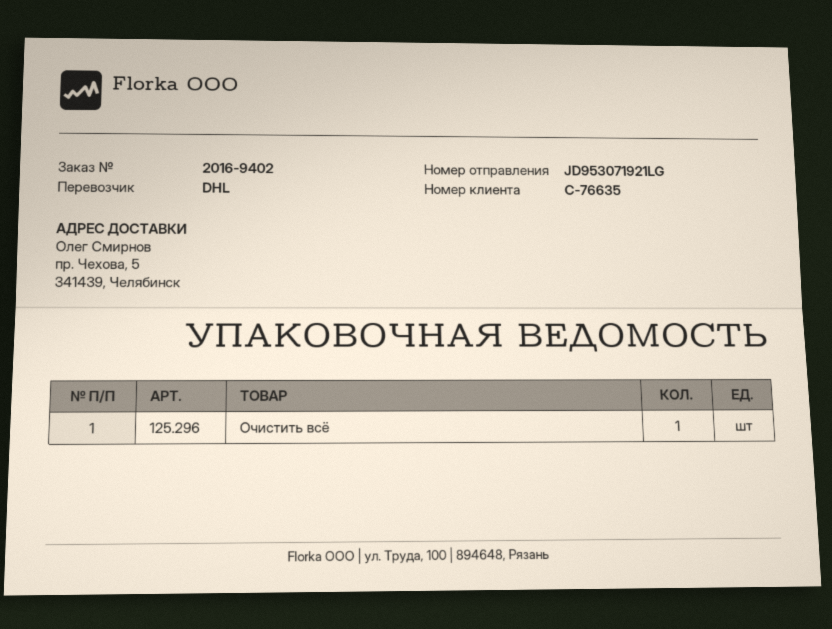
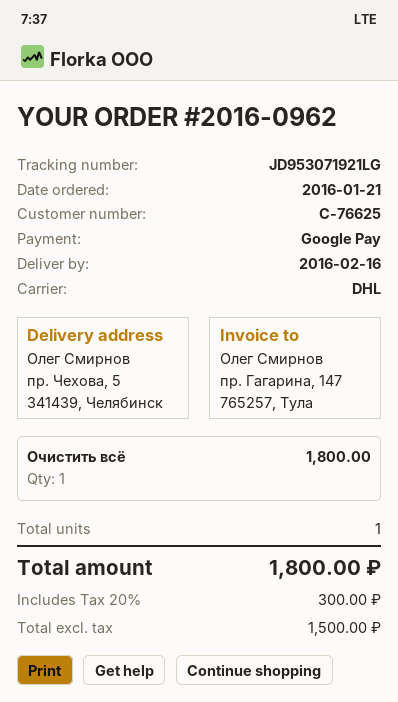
order number: 2016-9402 -> 2016-0962
customer number: C-76635 -> C-76625

